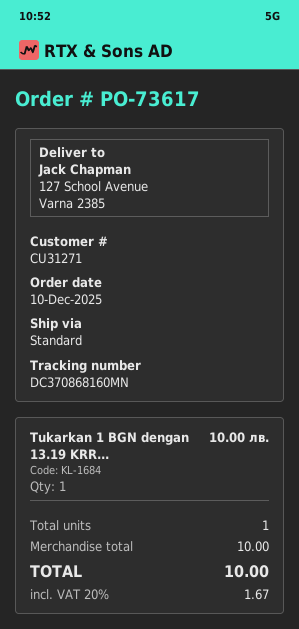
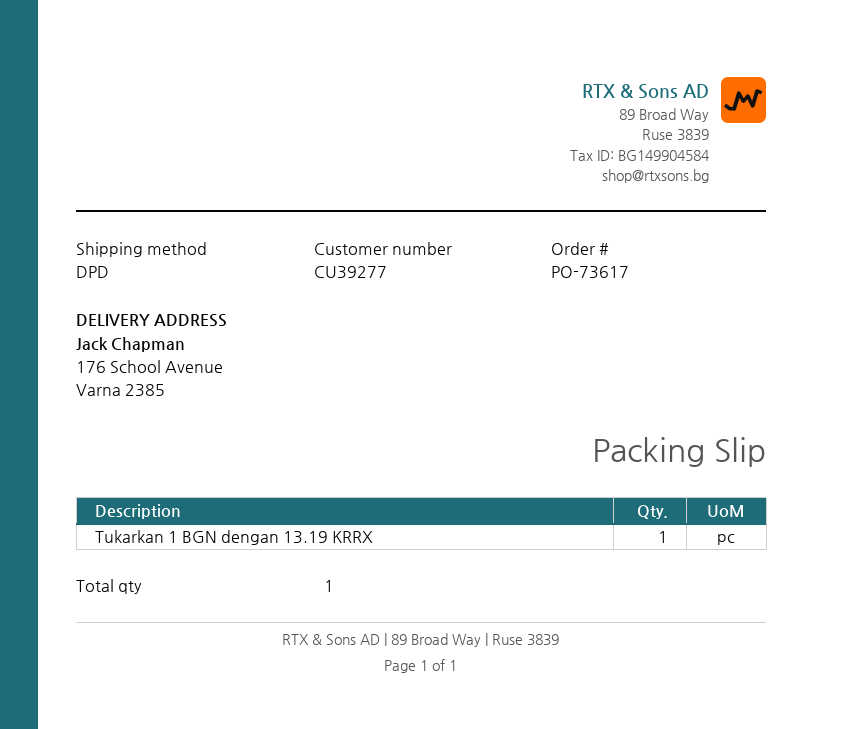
customer number: CU31271 -> CU39277
shipping method: standard -> DPD
ship to: 127 School Avenue, Varna 2385 -> 176 School Avenue, Varna 2385

